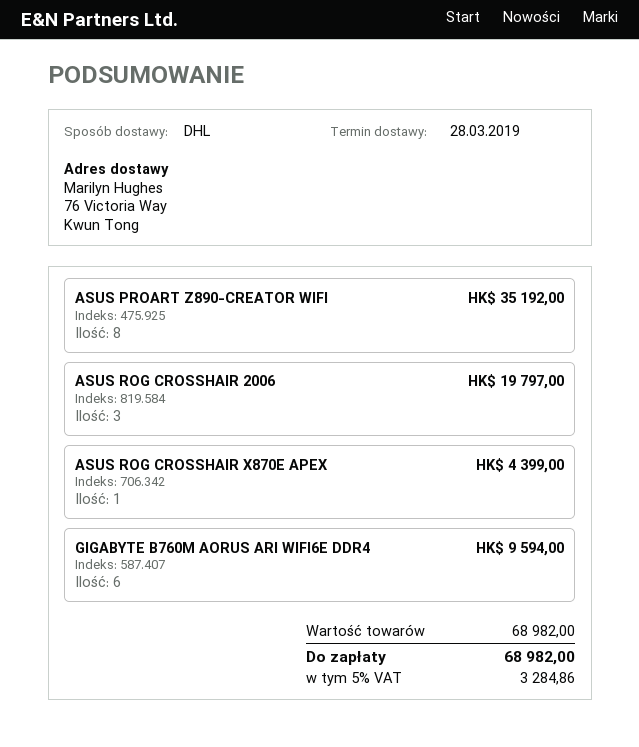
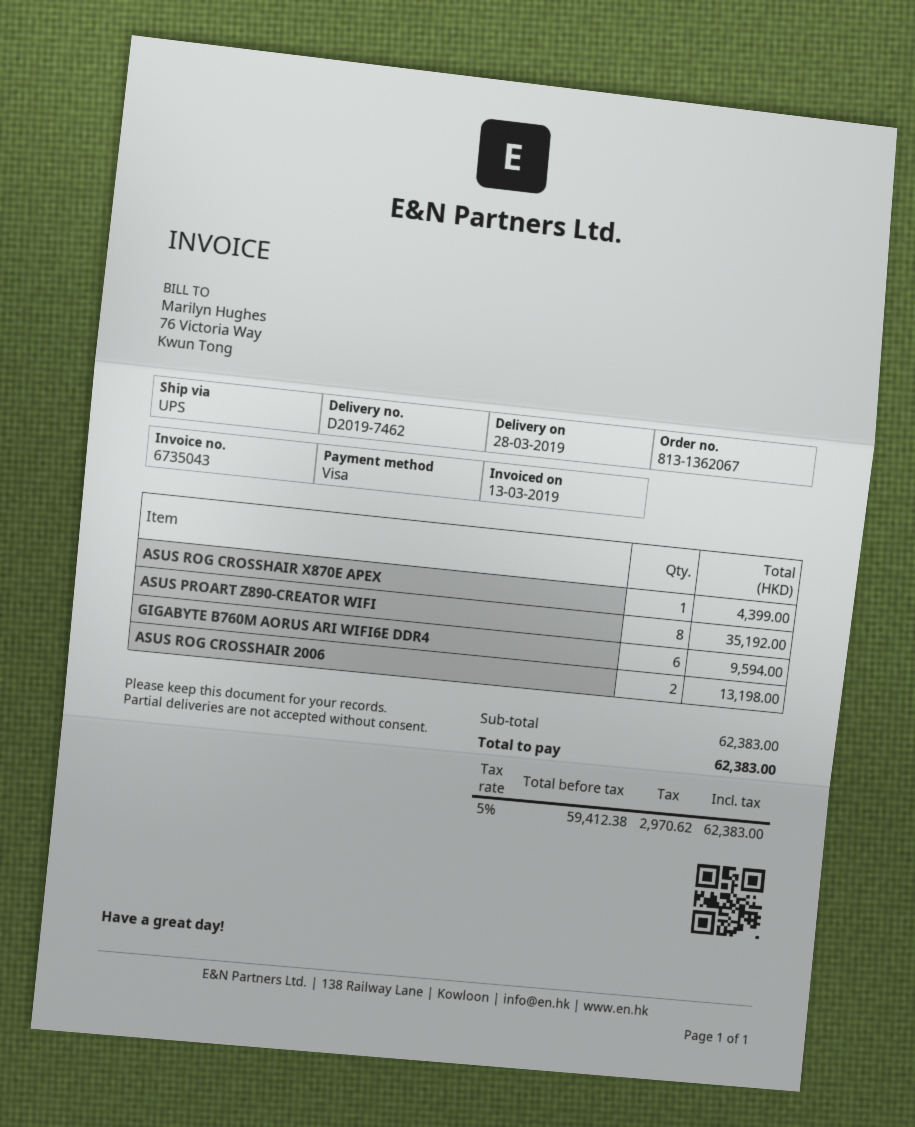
shipping method: DHL -> UPS
ASUS ROG CROSSHAIR 2006: 3 for 19797.00 -> 2 for 13198.00
subtotal: 68982.00 -> 62383.00
tax: 5% = 3284.86 -> 5% = 2970.62
total: 68982.00 -> 62383.00

